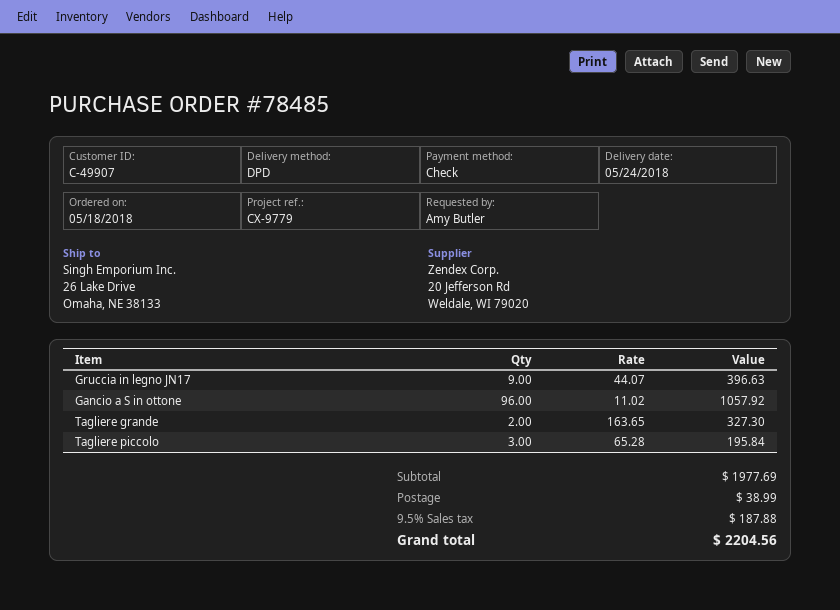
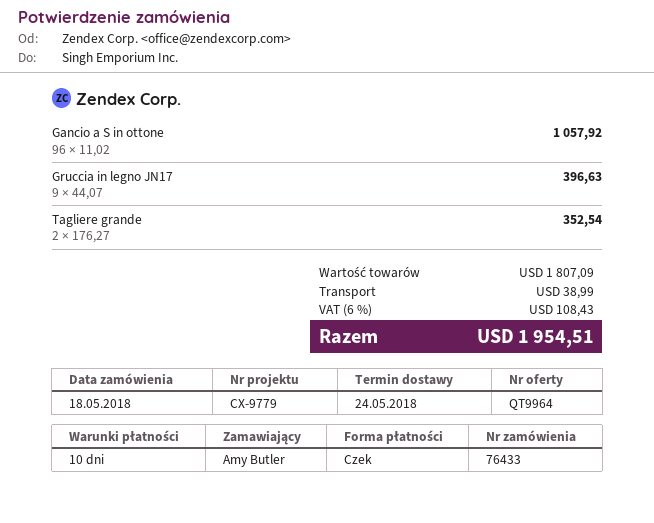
order number: 78485 -> 76433
Tagliere grande: 2 x 163.65 = 327.30 -> 2 x 176.27 = 352.54
Tagliere piccolo: 3 x 65.28 = 195.84 -> none
subtotal: 1977.69 -> 1807.09
tax: 9.5% = 187.88 -> 6% = 108.43
total: 2204.56 -> 1954.51

